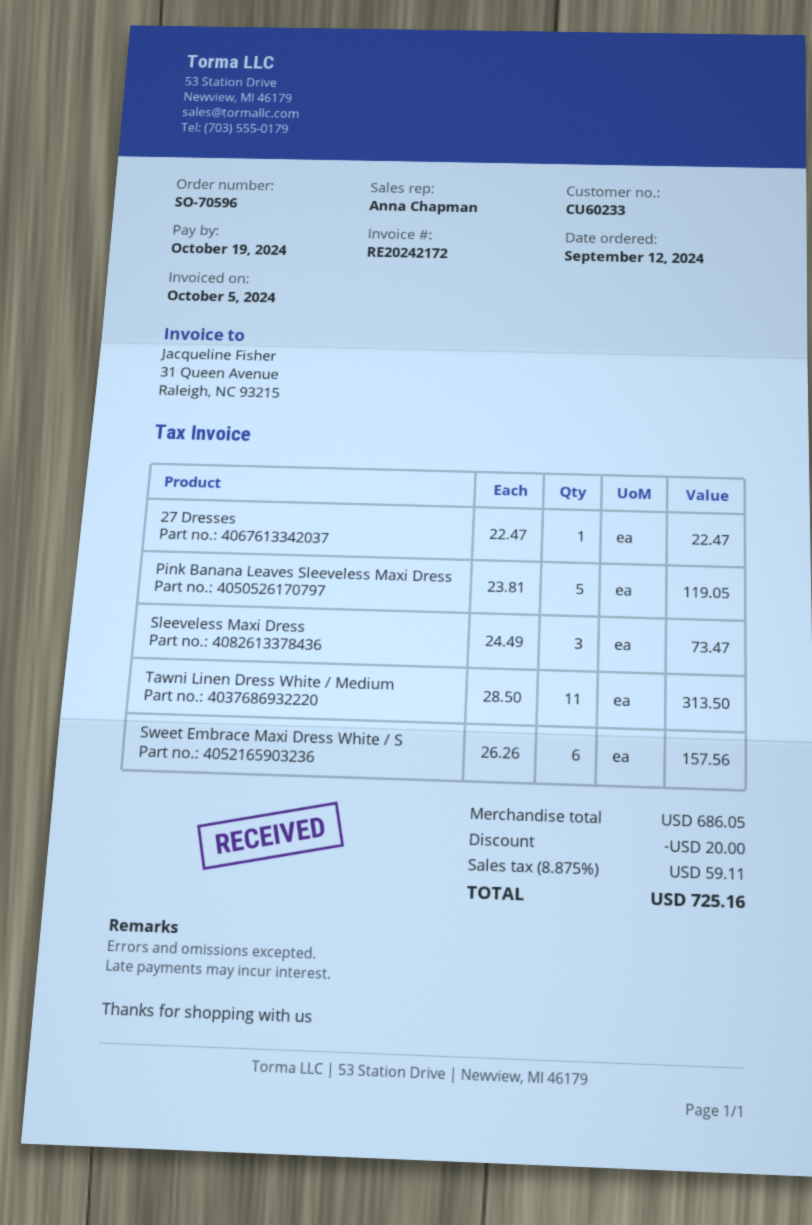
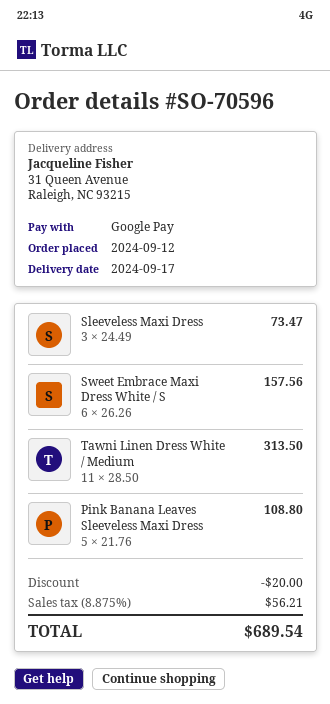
27 Dresses: 1 x 22.47 = 22.47 -> none
Pink Banana Leaves Sleeveless Maxi Dress: 5 x 23.81 = 119.05 -> 5 x 21.76 = 108.80
tax: 8.875% = 59.11 -> 8.875% = 56.21
total: 725.16 -> 689.54

